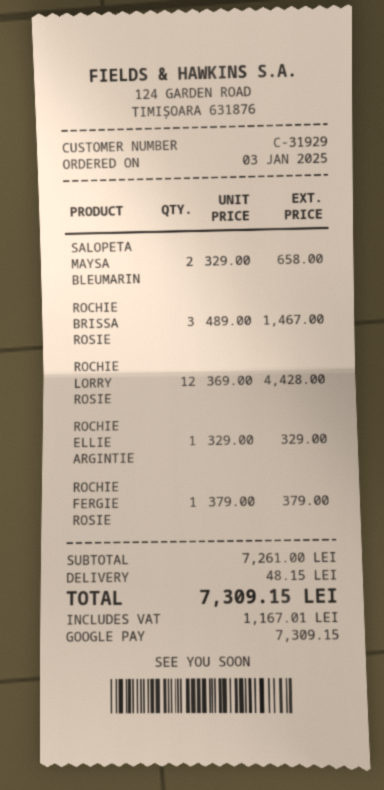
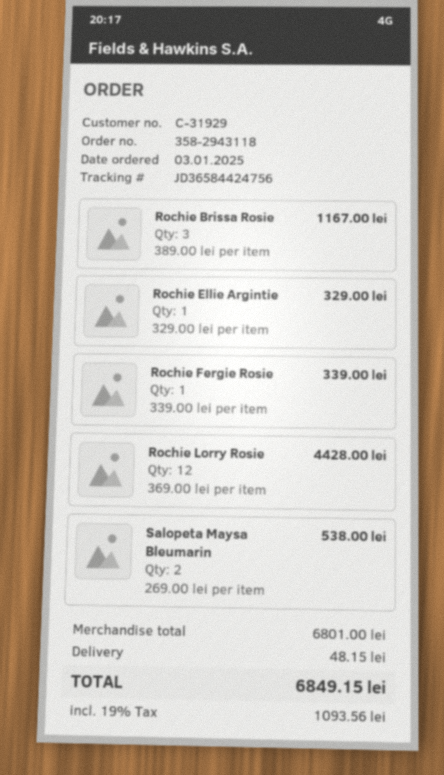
SALOPETA MAYSA BLEUMARIN: 2 x 329.00 = 658.00 -> 2 x 269.00 = 538.00
ROCHIE BRISSA ROSIE: 3 x 489.00 = 1467.00 -> 3 x 389.00 = 1167.00
ROCHIE FERGIE ROSIE: 1 x 379.00 = 379.00 -> 1 x 339.00 = 339.00
subtotal: 7261.00 -> 6801.00
tax: 1167.01 -> 1093.56
total: 7309.15 -> 6849.15

